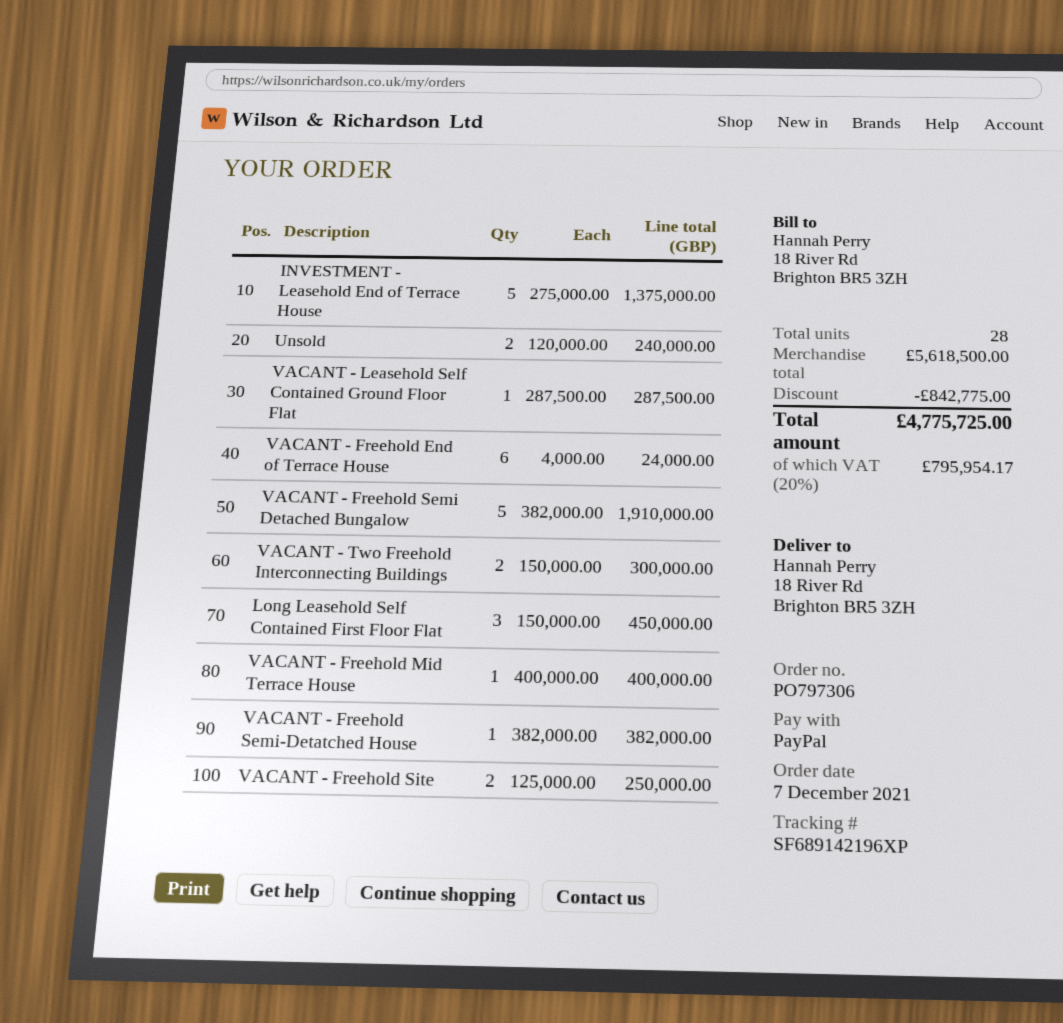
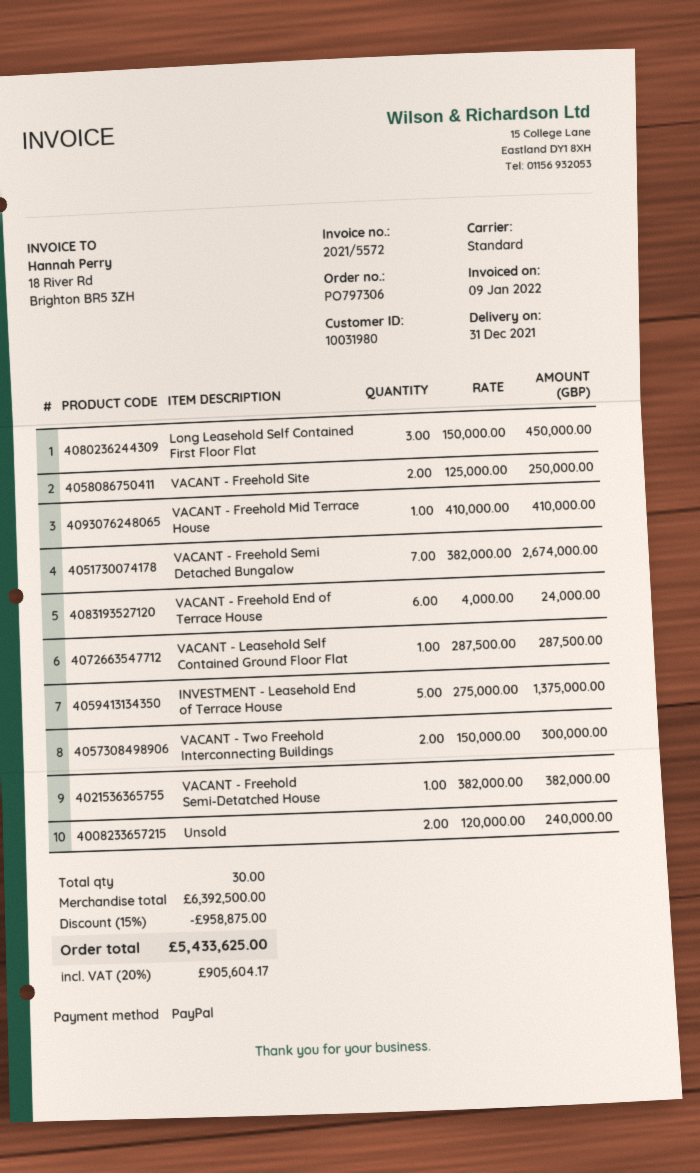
VACANT - Freehold Semi Detached Bungalow: 5 x 382000.00 = 1910000.00 -> 7 x 382000.00 = 2674000.00
VACANT - Freehold Mid Terrace House: 1 x 400000.00 = 400000.00 -> 1 x 410000.00 = 410000.00
total quantity: 28 -> 30
subtotal: 5618500.00 -> 6392500.00
discount: 842775.00 -> 958875.00
tax: 20% = 795954.17 -> 20% = 905604.17
total: 4775725.00 -> 5433625.00

